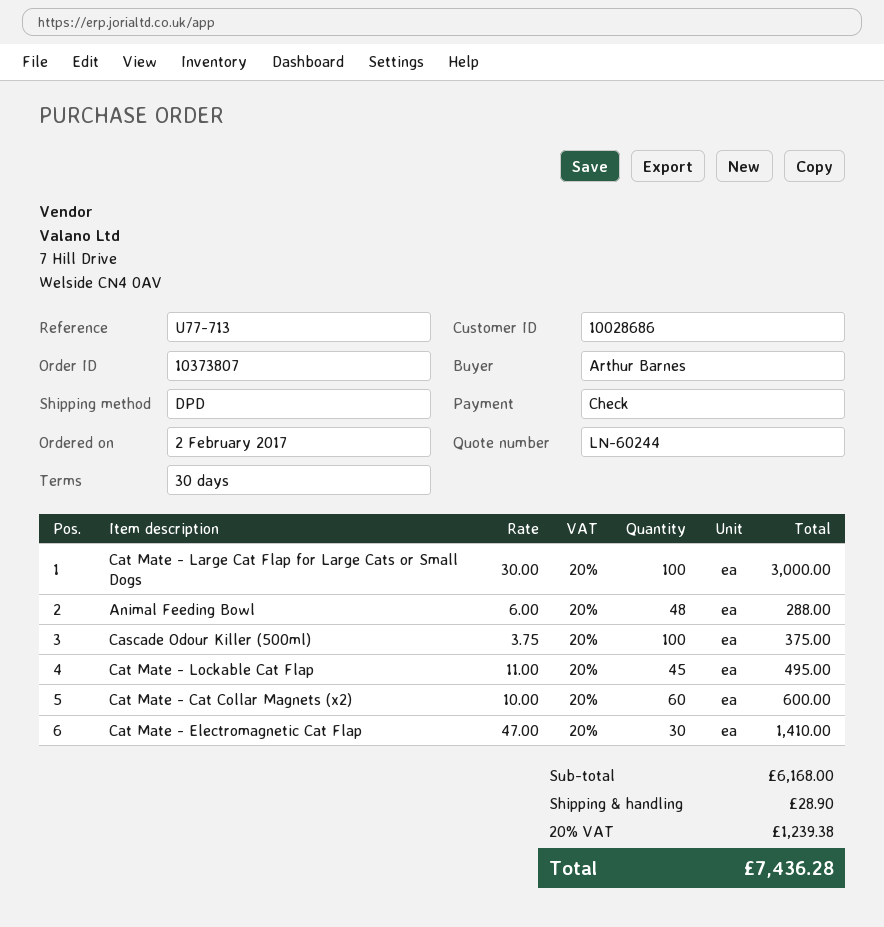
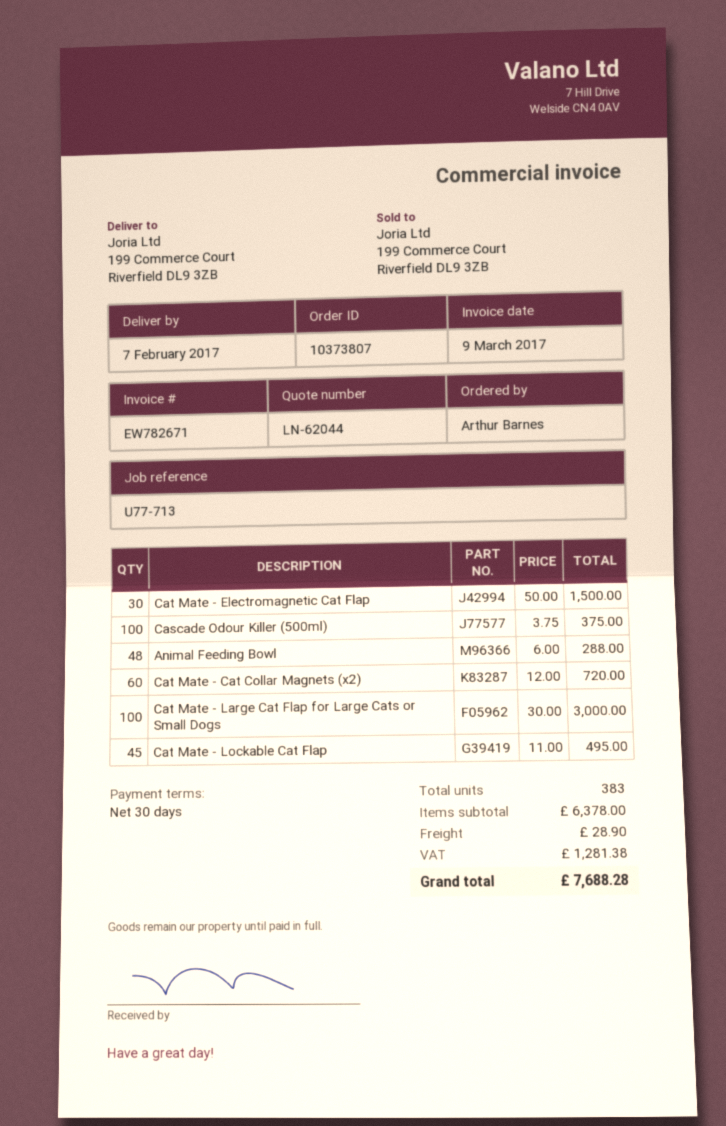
quote number: LN-60244 -> LN-62044
Cat Mate - Cat Collar Magnets (x2): 60 x 10.00 = 600.00 -> 60 x 12.00 = 720.00
Cat Mate - Electromagnetic Cat Flap: 30 x 47.00 = 1410.00 -> 30 x 50.00 = 1500.00
subtotal: 6168.00 -> 6378.00
tax: 1239.38 -> 1281.38
total: 7436.28 -> 7688.28

